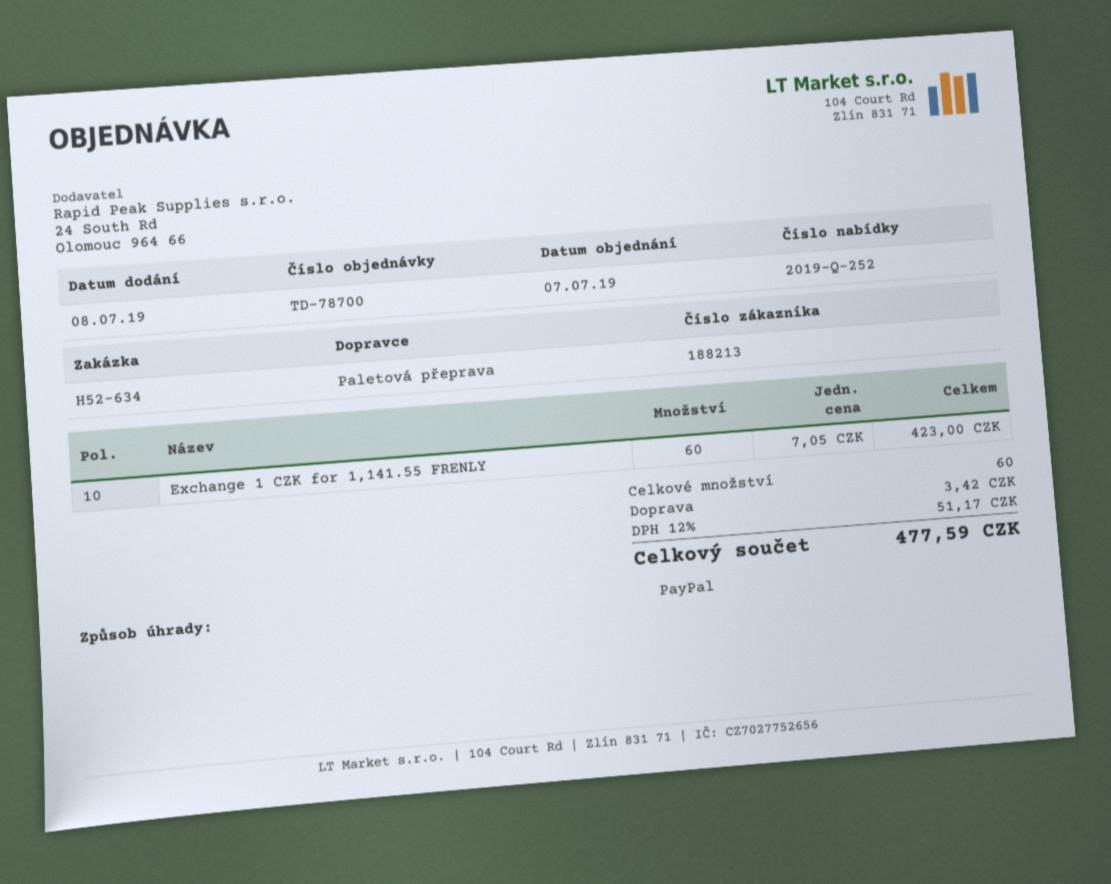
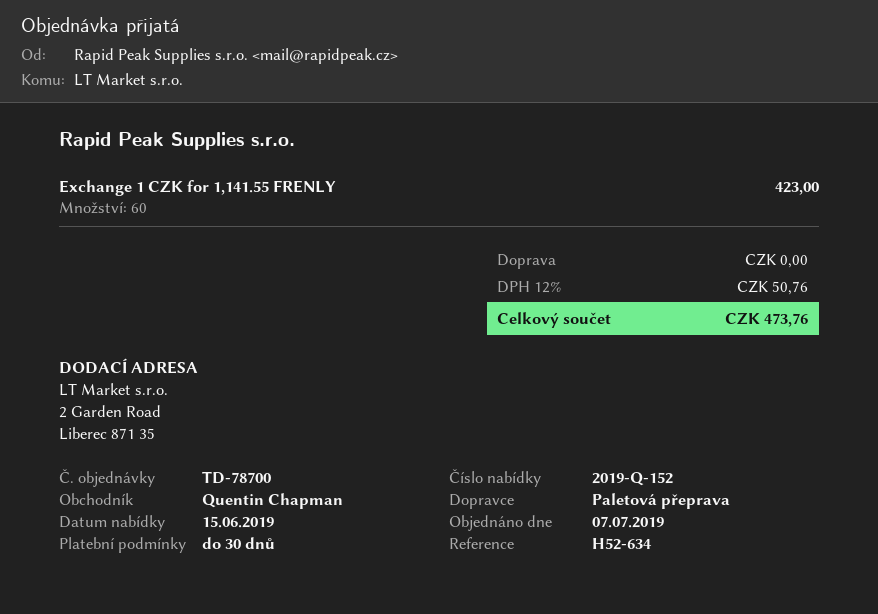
quote number: 2019-Q-252 -> 2019-Q-152
shipping: 3.42 -> 0.00
tax: 12% = 51.17 -> 12% = 50.76
total: 477.59 -> 473.76

